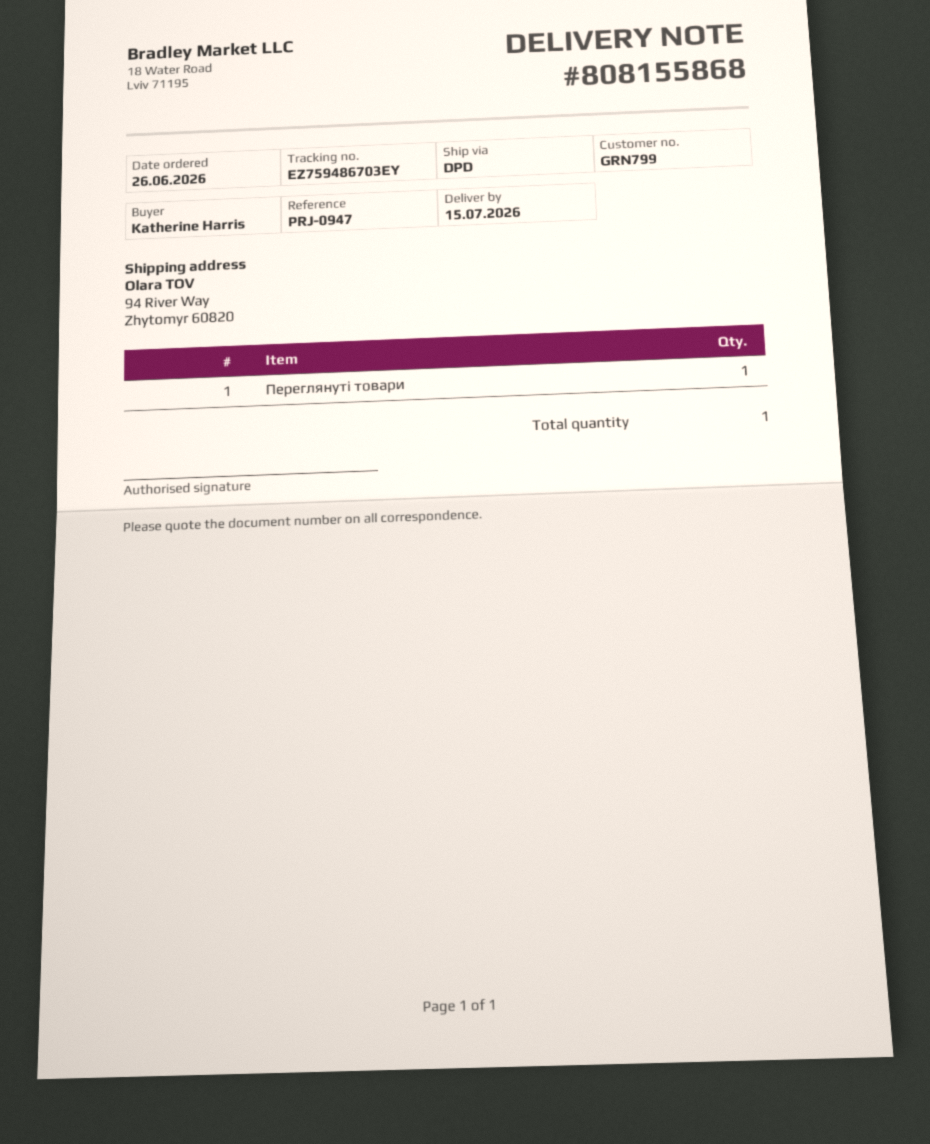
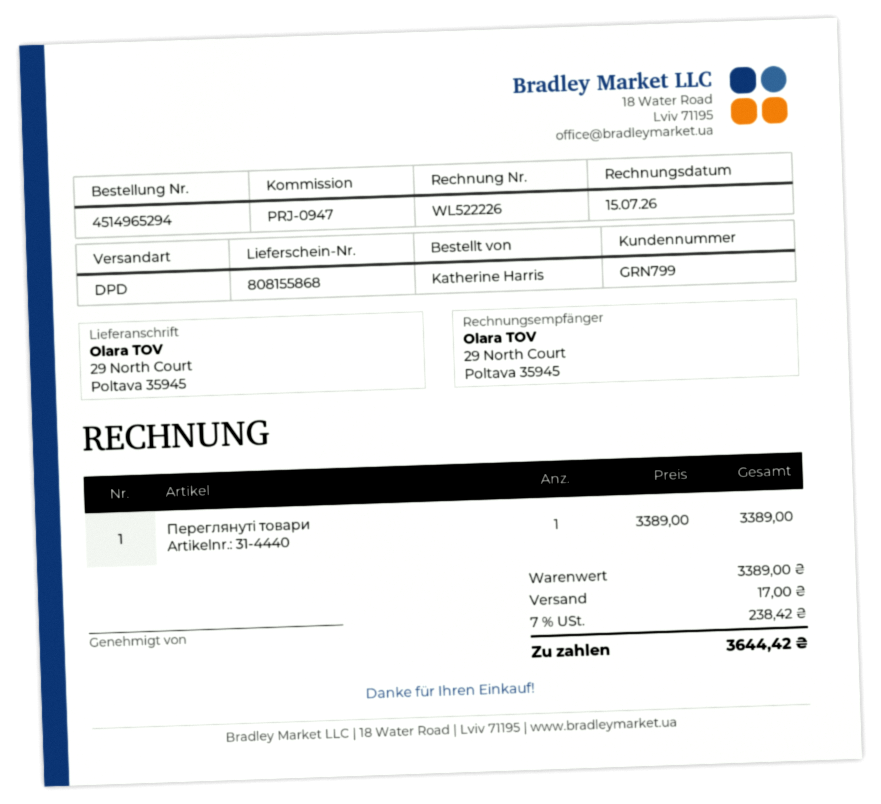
ship to: 94 River Way, Zhytomyr 60820 -> 29 North Court, Poltava 35945

